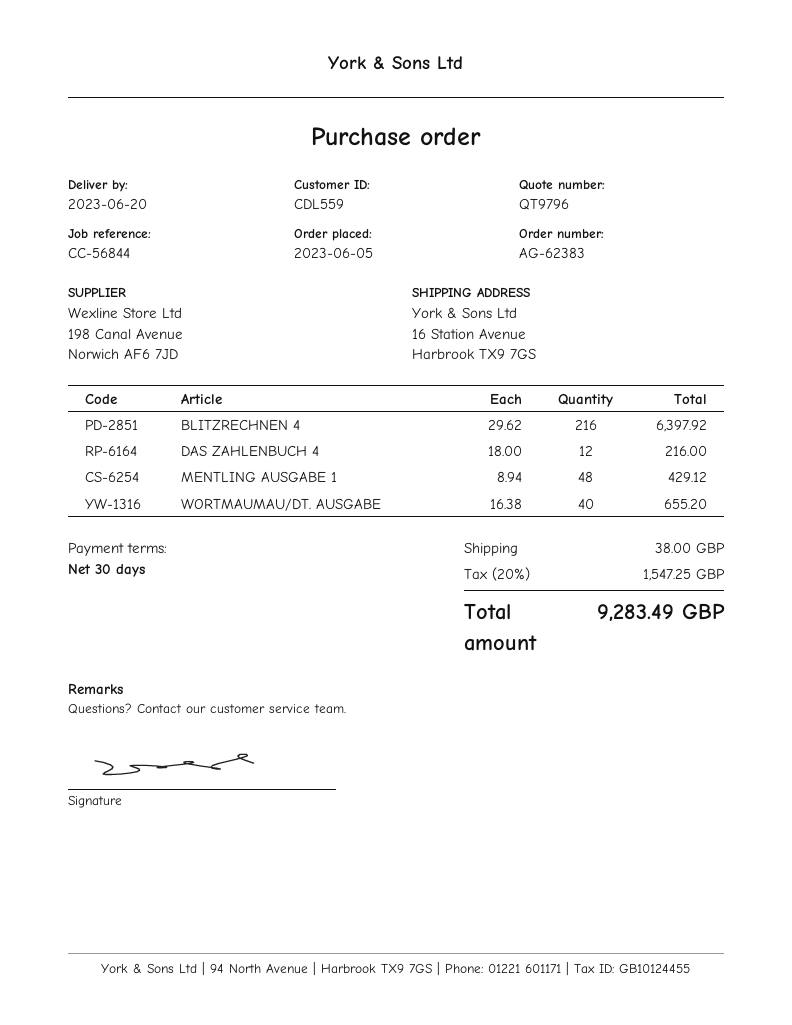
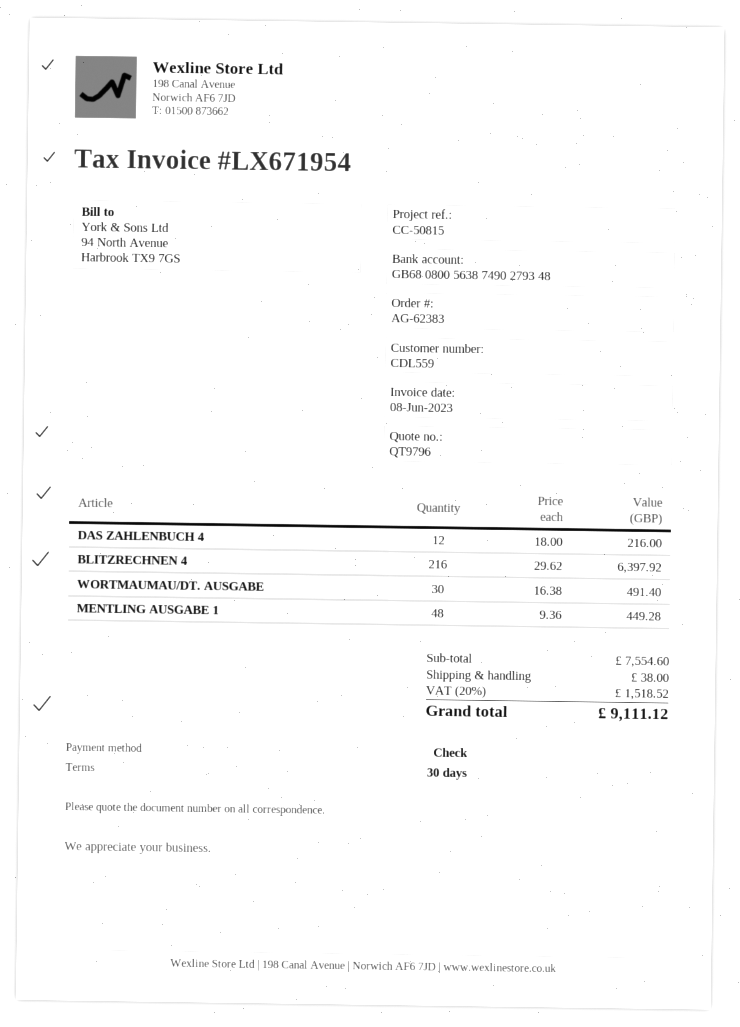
reference: CC-56844 -> CC-50815
MENTLING AUSGABE 1: 48 x 8.94 = 429.12 -> 48 x 9.36 = 449.28
WORTMAUMAU/DT. AUSGABE: 40 x 16.38 = 655.20 -> 30 x 16.38 = 491.40
tax: 20% = 1547.25 -> 20% = 1518.52
total: 9283.49 -> 9111.12

